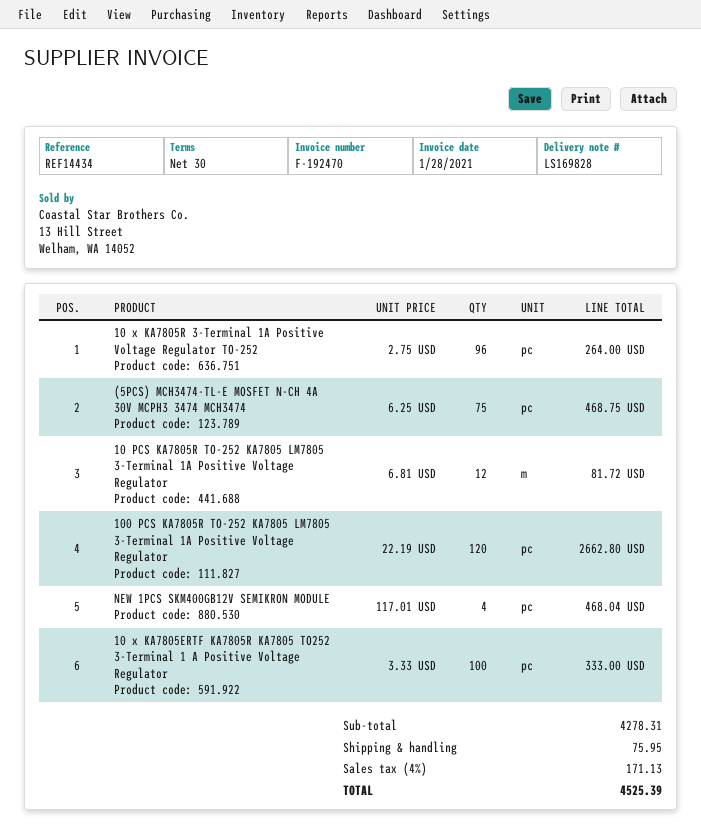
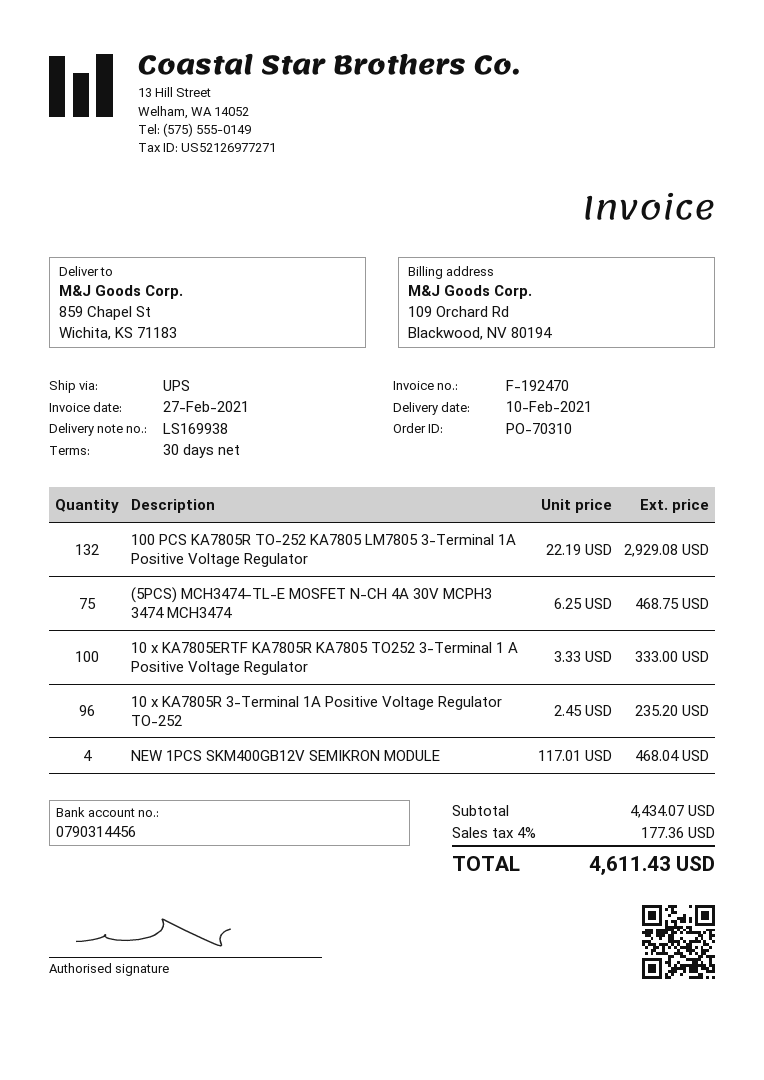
delivery note number: LS169828 -> LS169938
invoice date: 2021-01-28 -> 2021-02-27
10 x KA7805R 3-Terminal 1A Positive Voltage Regulator TO-252: 96 x 2.75 = 264.00 -> 96 x 2.45 = 235.20
10 PCS KA7805R TO-252 KA7805 LM7805 3-Terminal 1A Positive Voltage Regulator: 12 x 6.81 = 81.72 -> none
100 PCS KA7805R TO-252 KA7805 LM7805 3-Terminal 1A Positive Voltage Regulator: 120 x 22.19 = 2662.80 -> 132 x 22.19 = 2929.08
subtotal: 4278.31 -> 4434.07
shipping: 75.95 -> none
tax: 4% = 171.13 -> 4% = 177.36
total: 4525.39 -> 4611.43

